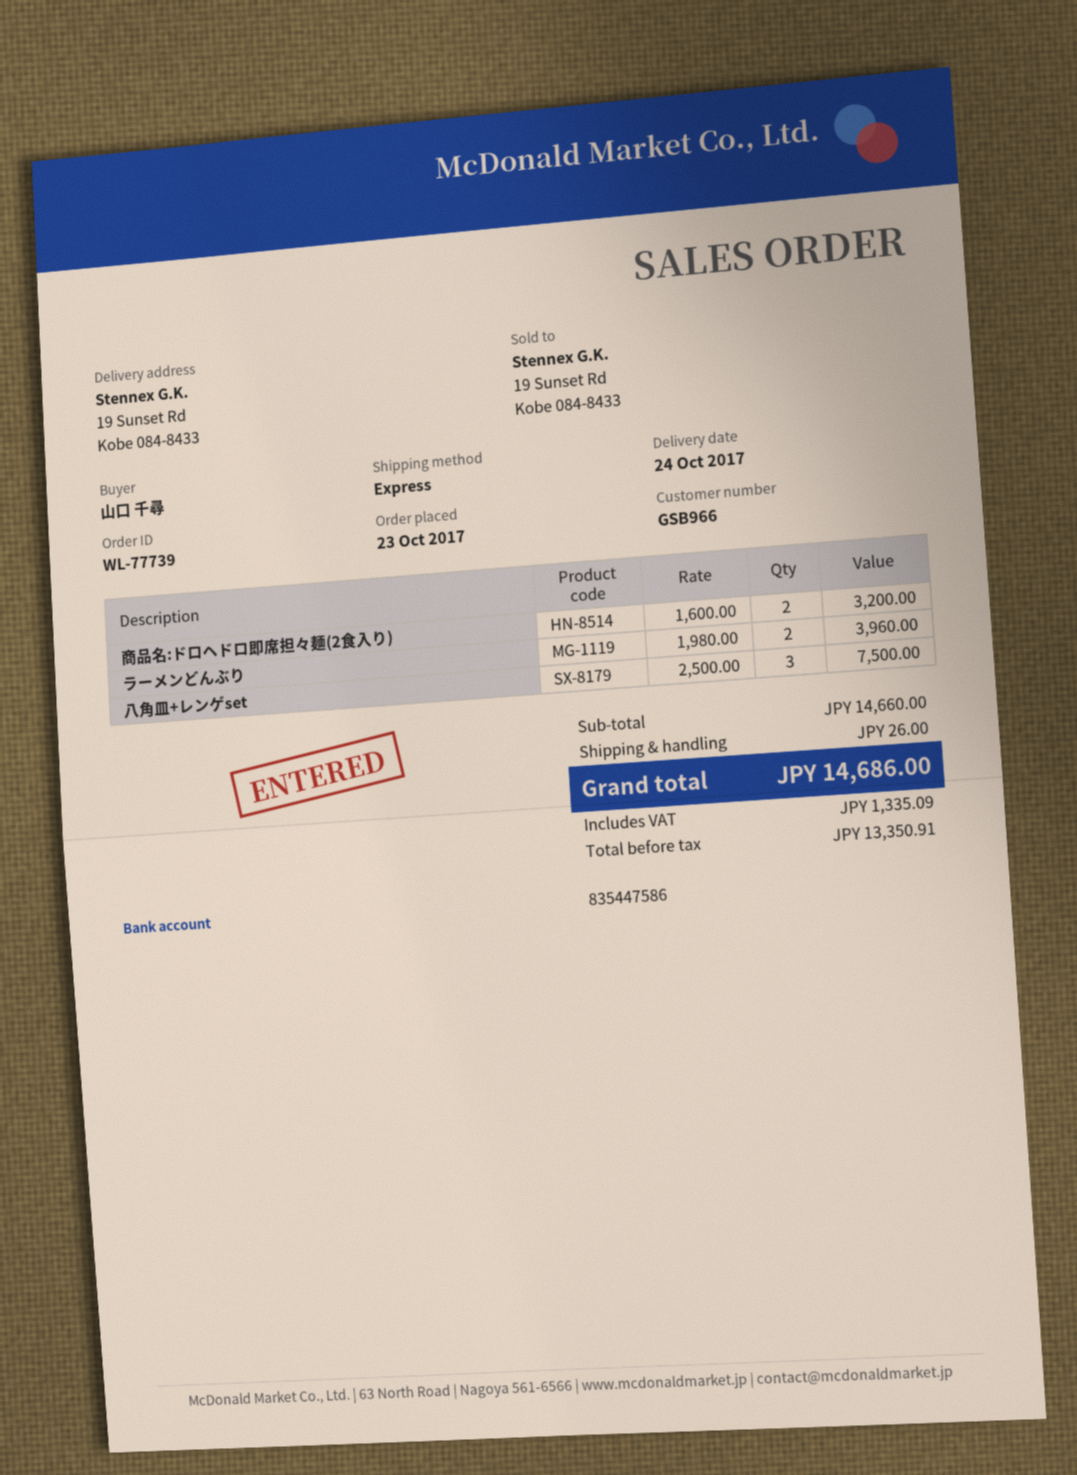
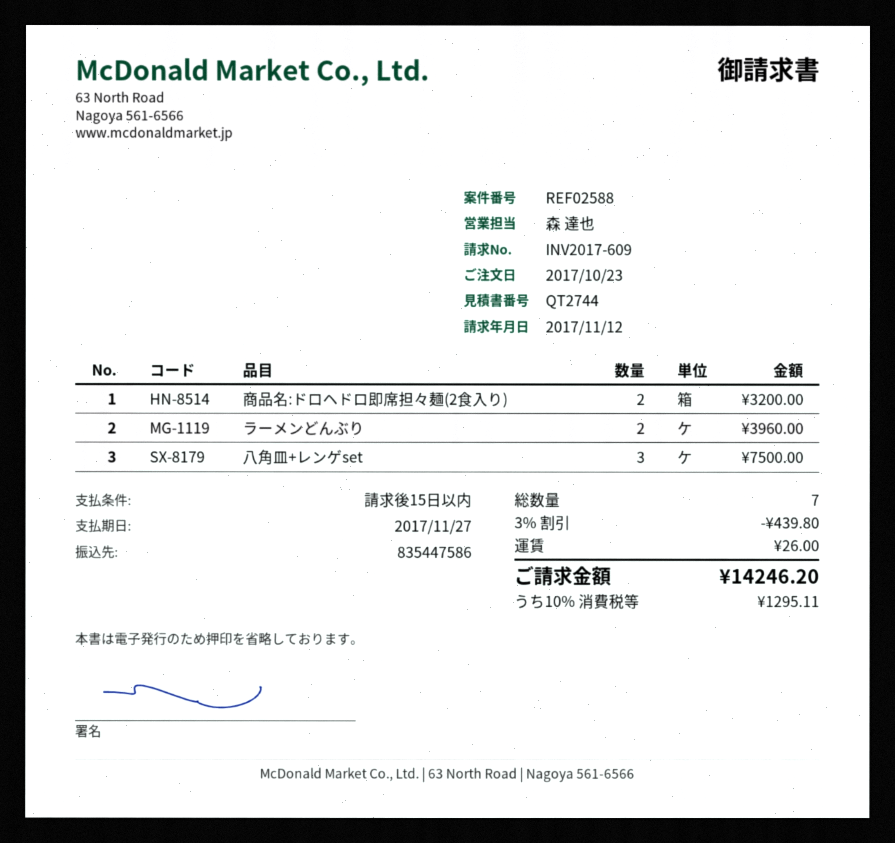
discount: none -> 3% = 439.80
tax: 1335.09 -> 1295.11
total: 14686.00 -> 14246.20

